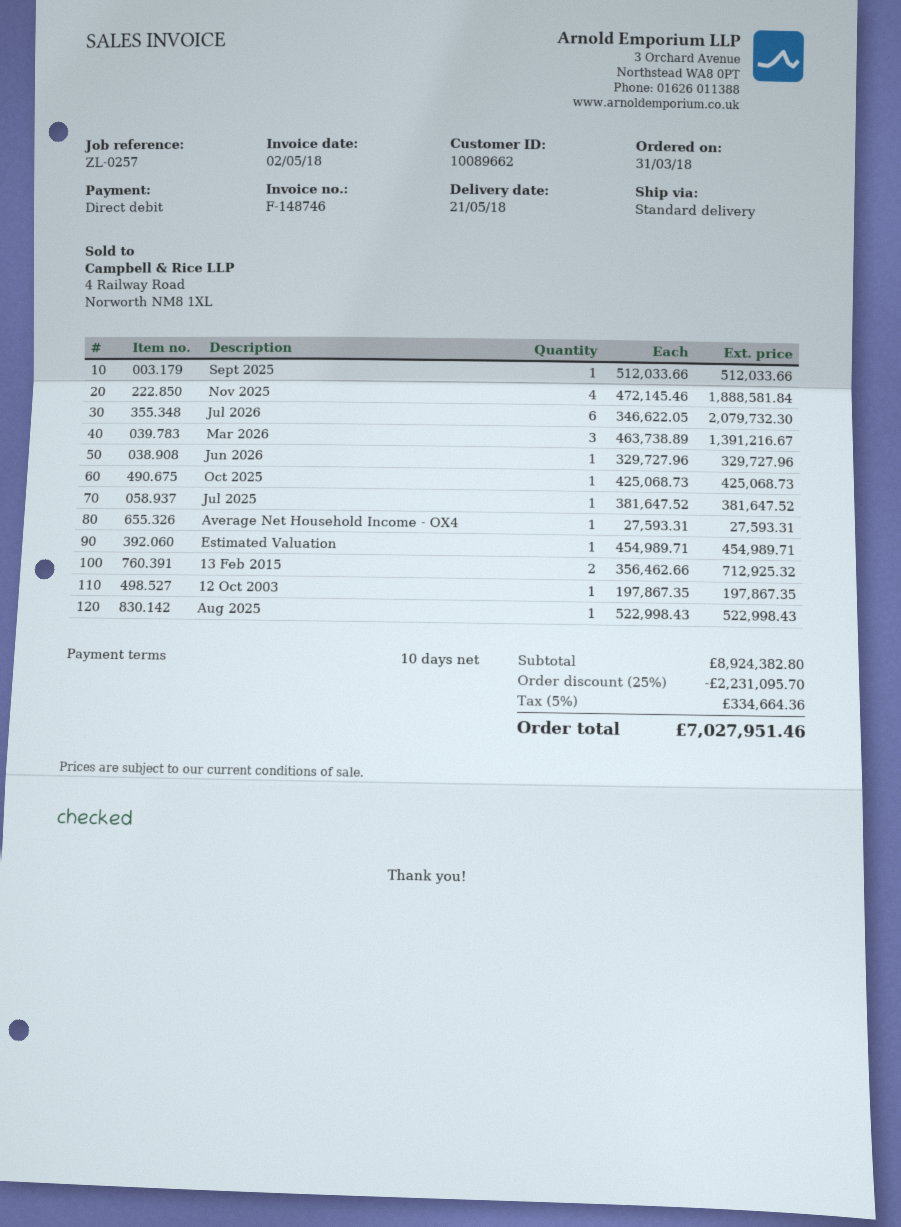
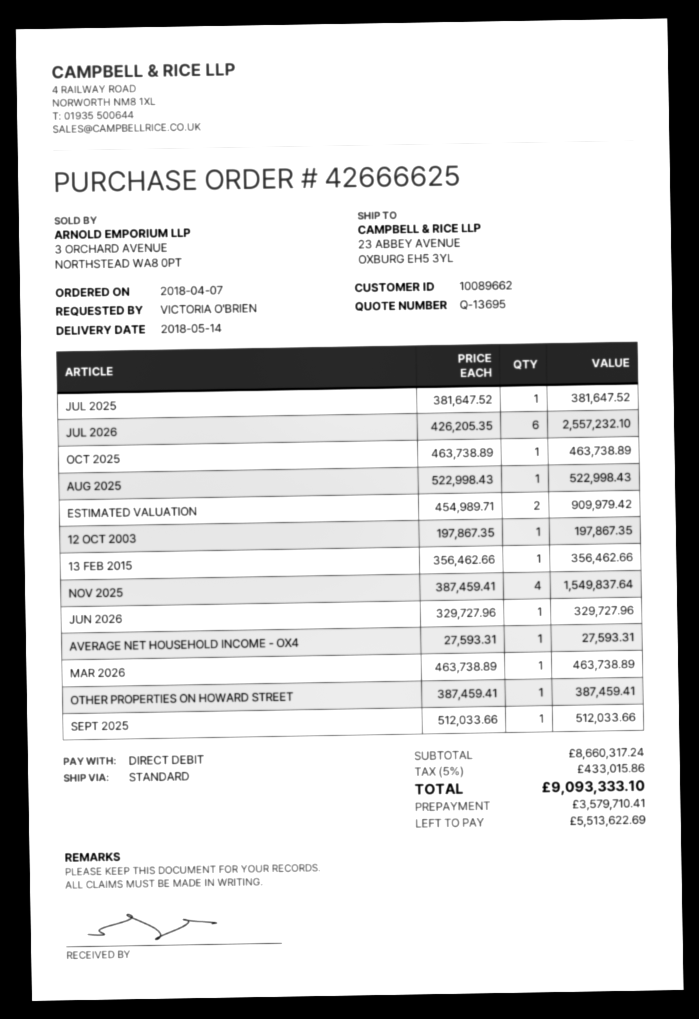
order date: 2018-03-31 -> 2018-04-07
delivery date: 2018-05-21 -> 2018-05-14
Nov 2025: 4 x 472145.46 = 1888581.84 -> 4 x 387459.41 = 1549837.64
Jul 2026: 6 x 346622.05 = 2079732.30 -> 6 x 426205.35 = 2557232.10
Mar 2026: 3 x 463738.89 = 1391216.67 -> 1 x 463738.89 = 463738.89
Oct 2025: 1 x 425068.73 = 425068.73 -> 1 x 463738.89 = 463738.89
Estimated Valuation: 1 x 454989.71 = 454989.71 -> 2 x 454989.71 = 909979.42
13 Feb 2015: 2 x 356462.66 = 712925.32 -> 1 x 356462.66 = 356462.66
OTHER PROPERTIES ON HOWARD STREET: none -> 1 x 387459.41 = 387459.41
subtotal: 8924382.80 -> 8660317.24
discount: 25% = 2231095.70 -> none
tax: 5% = 334664.36 -> 5% = 433015.86
total: 7027951.46 -> 9093333.10

